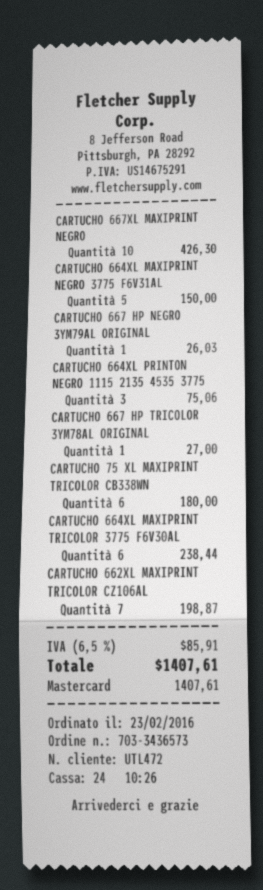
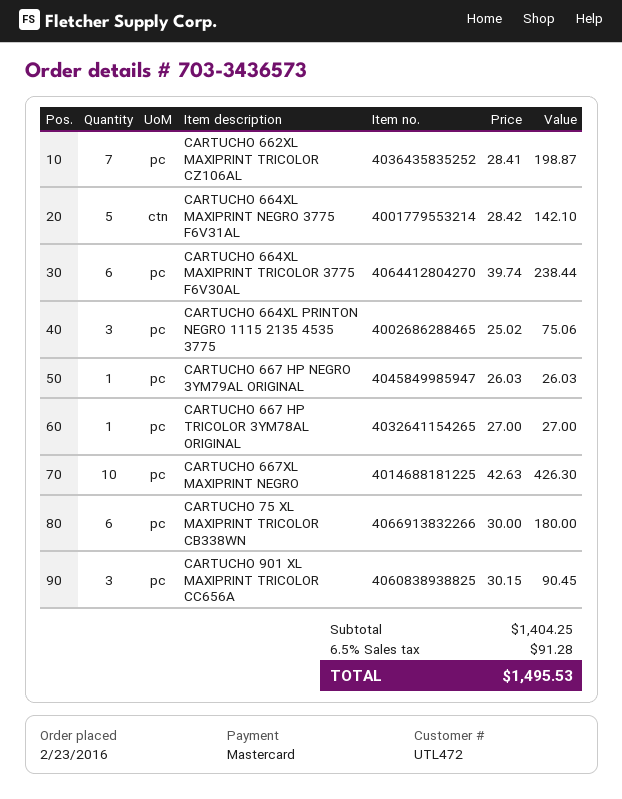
CARTUCHO 664XL MAXIPRINT NEGRO 3775 F6V31AL: 5 for 150.00 -> 5 for 142.10
CARTUCHO 901 XL MAXIPRINT TRICOLOR CC656A: none -> 3 for 90.45
tax: 6.5% = 85.91 -> 6.5% = 91.28
total: 1407.61 -> 1495.53

